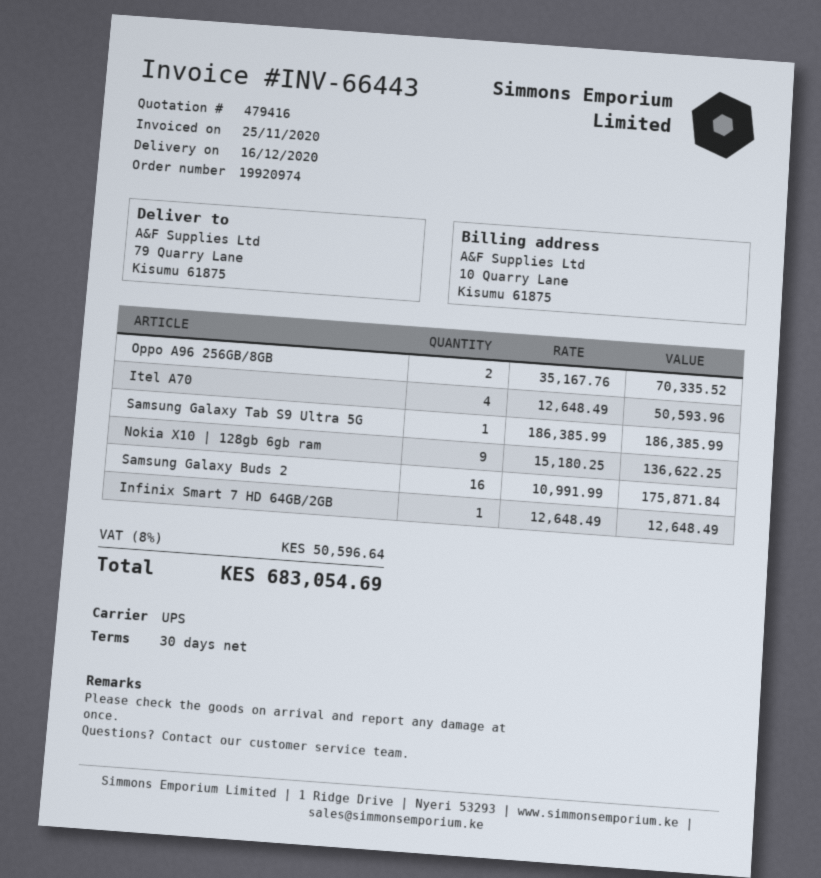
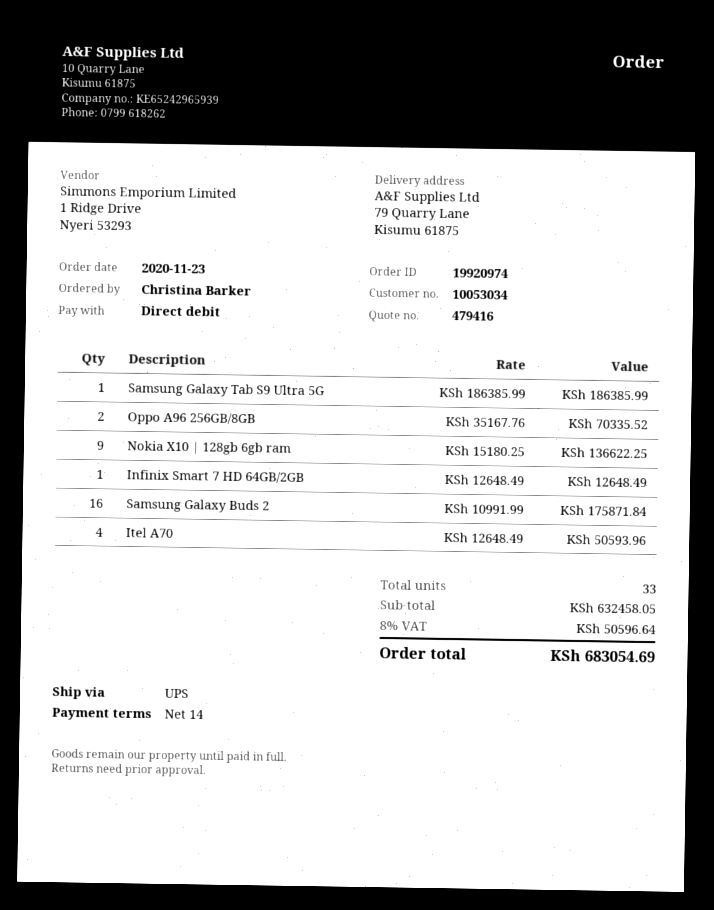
payment terms: 30 days -> 14 days

